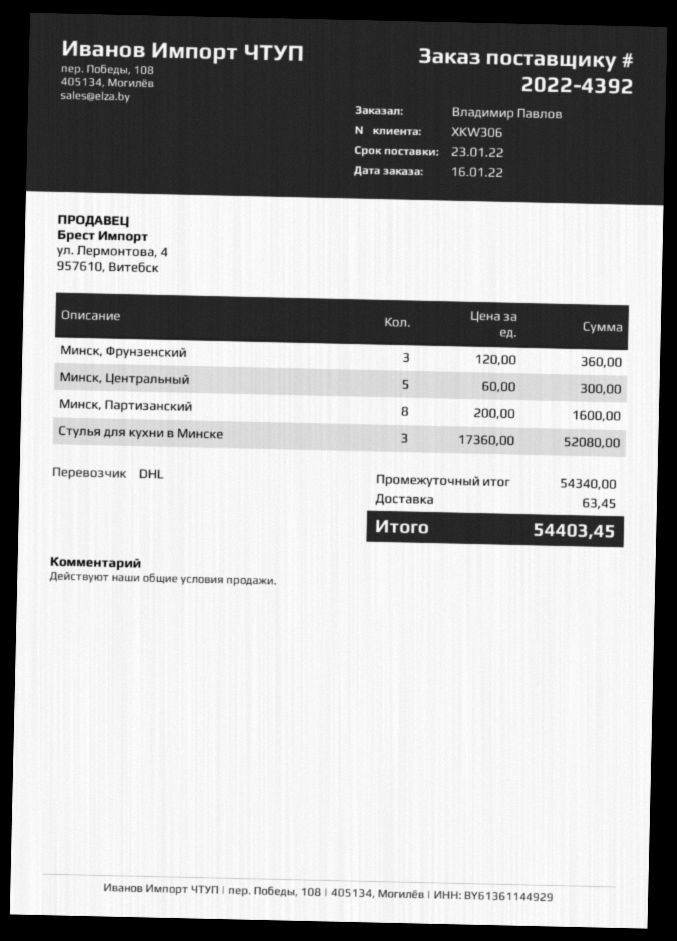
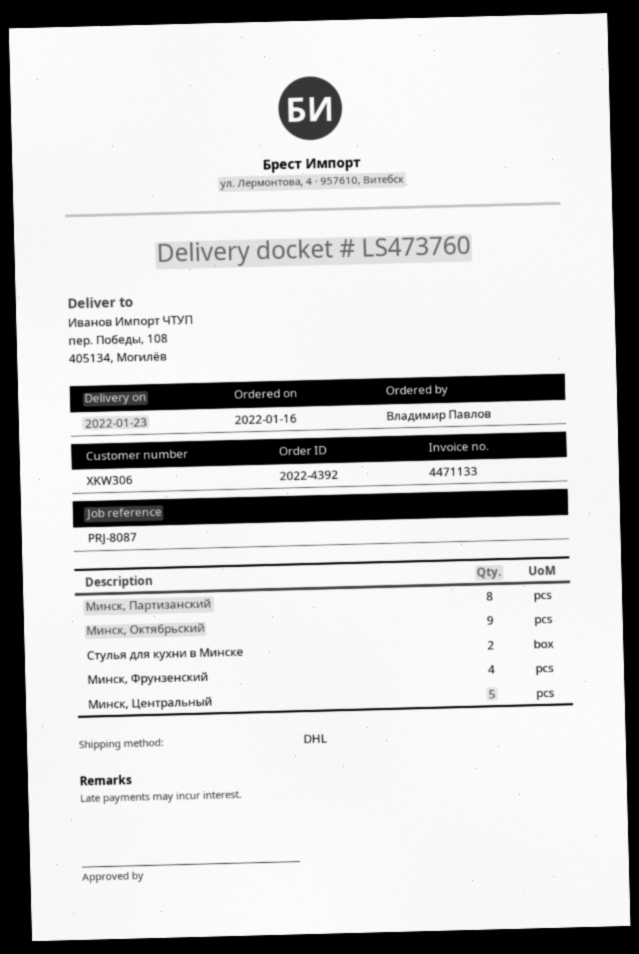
Минск, Фрунзенский: 3 -> 4
Стулья для кухни в Минске: 3 -> 2
Минск, Октябрьский: none -> 9

